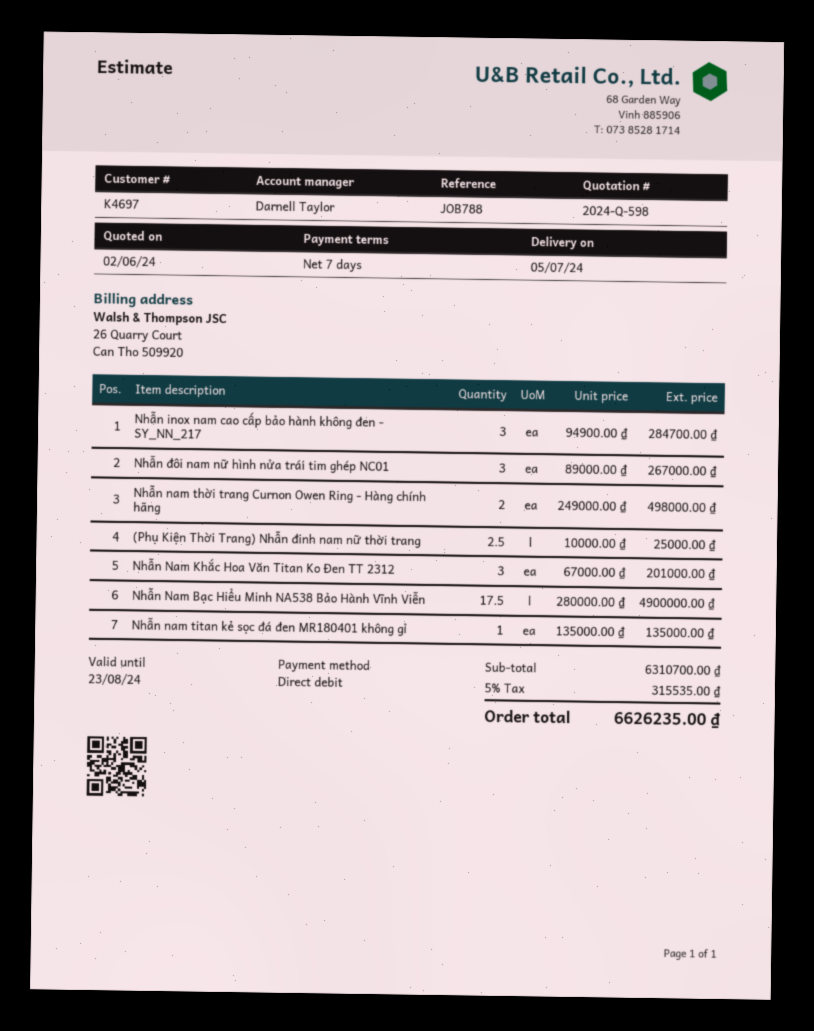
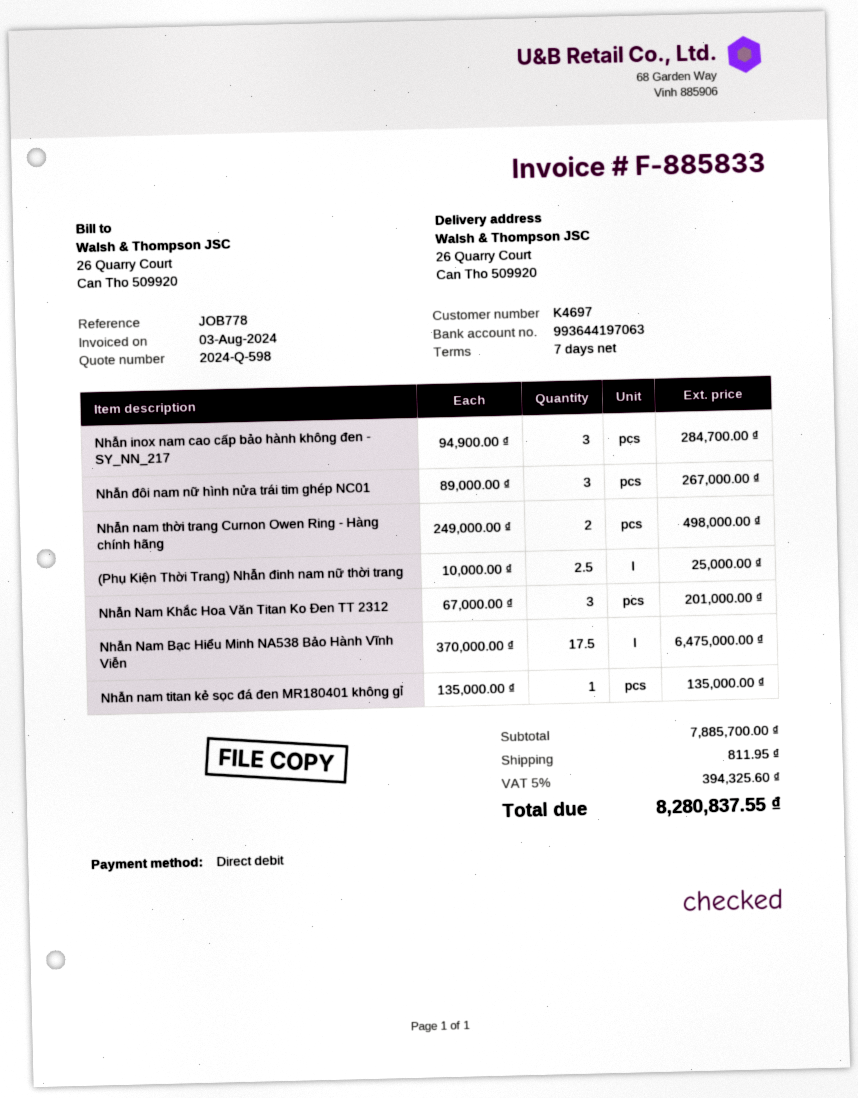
reference: JOB788 -> JOB778
Nhẫn Nam Bạc Hiểu Minh NA538 Bảo Hành Vĩnh Viễn: 17.5 x 280000.00 = 4900000.00 -> 17.5 x 370000.00 = 6475000.00
subtotal: 6310700.00 -> 7885700.00
shipping: none -> 811.95
tax: 5% = 315535.00 -> 5% = 394325.60
total: 6626235.00 -> 8280837.55

